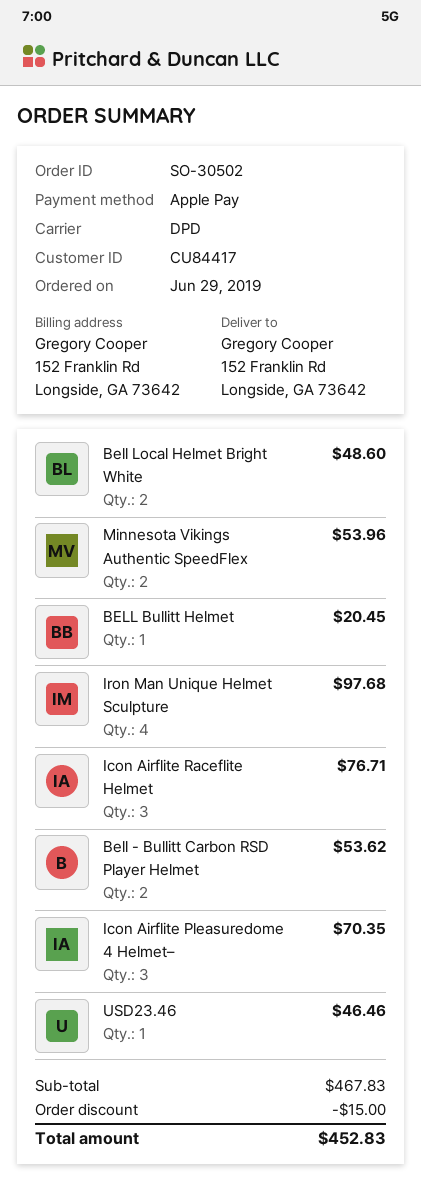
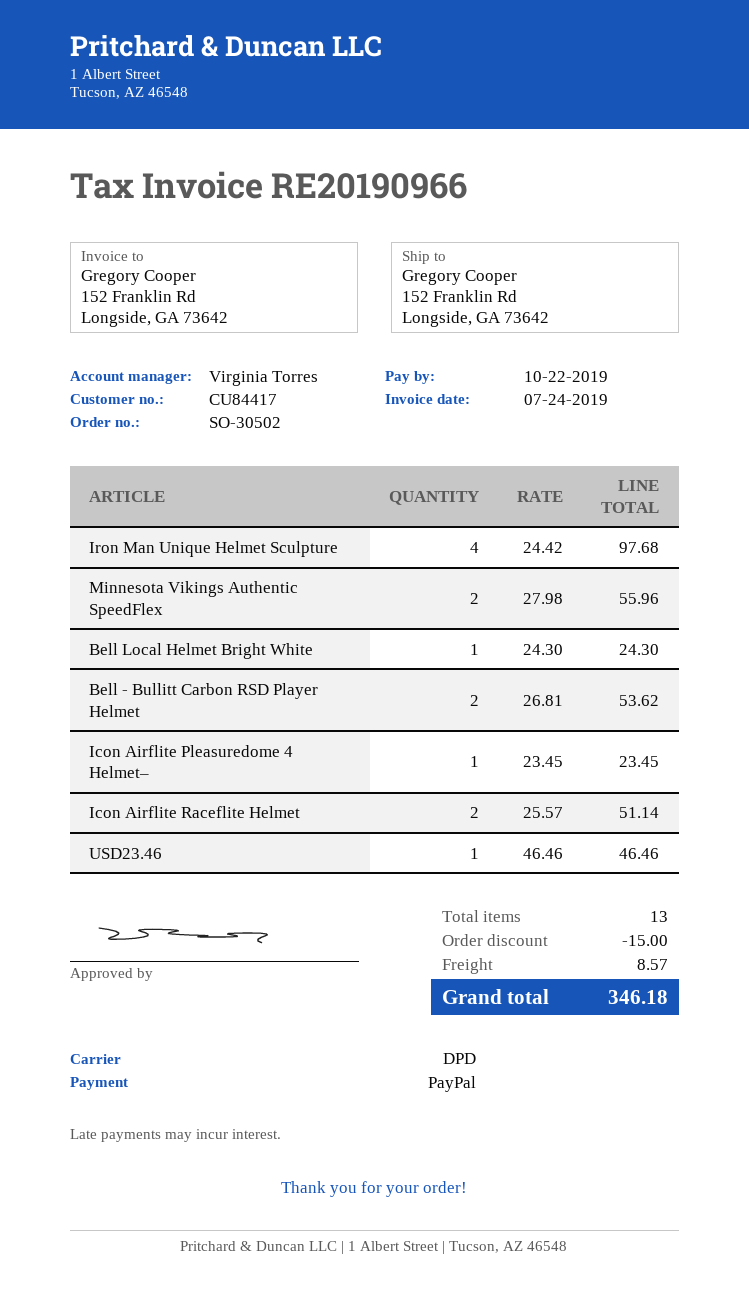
payment method: Apple Pay -> PayPal
Bell Local Helmet Bright White: 2 for 48.60 -> 1 for 24.30
Minnesota Vikings Authentic SpeedFlex: 2 for 53.96 -> 2 for 55.96
BELL Bullitt Helmet: 1 for 20.45 -> none
Icon Airflite Raceflite Helmet: 3 for 76.71 -> 2 for 51.14
Icon Airflite Pleasuredome 4 Helmet–: 3 for 70.35 -> 1 for 23.45
shipping: none -> 8.57
total: 452.83 -> 346.18

